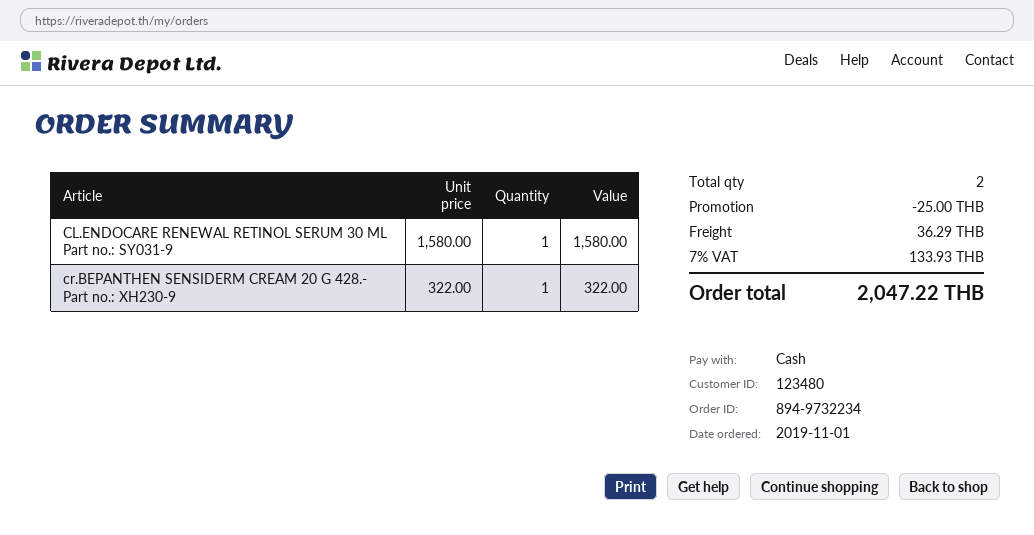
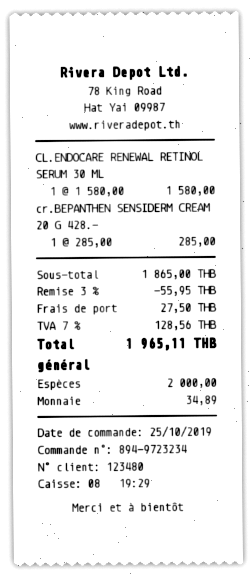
order number: 894-9732234 -> 894-9723234
order date: 2019-11-01 -> 2019-10-25
cr.BEPANTHEN SENSIDERM CREAM 20 G 428.-: 1 x 322.00 = 322.00 -> 1 x 285.00 = 285.00
discount: 25.00 -> 55.95
shipping: 36.29 -> 27.50
tax: 7% = 133.93 -> 7% = 128.56
total: 2047.22 -> 1965.11

